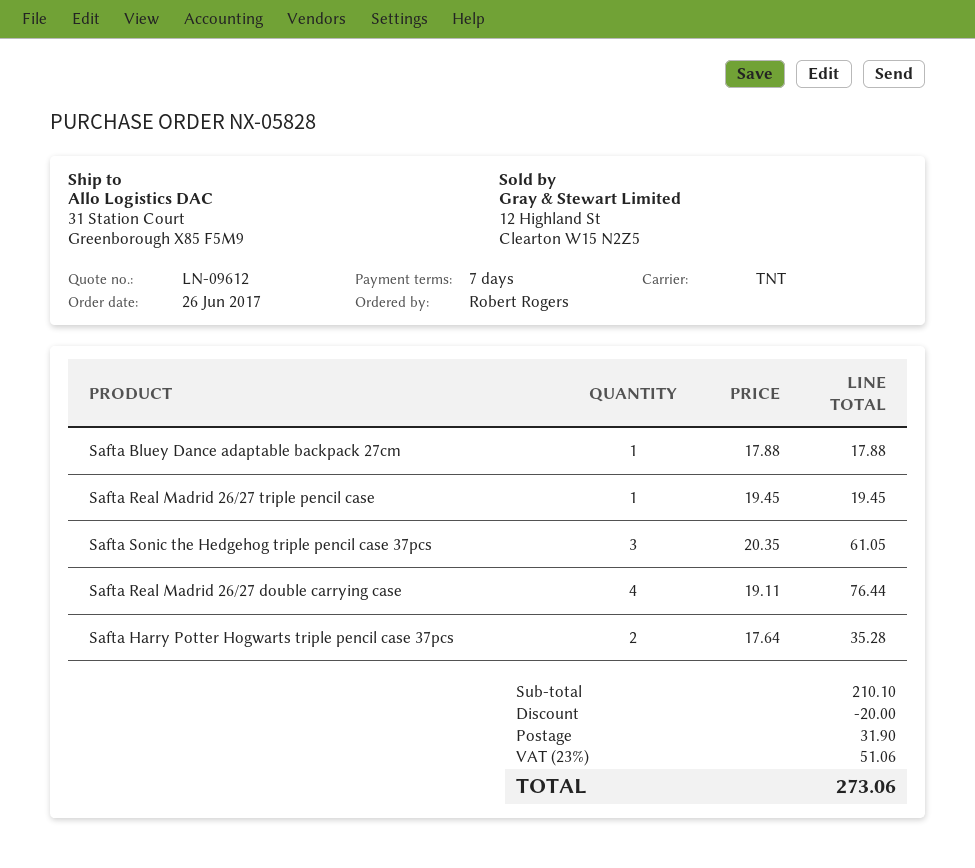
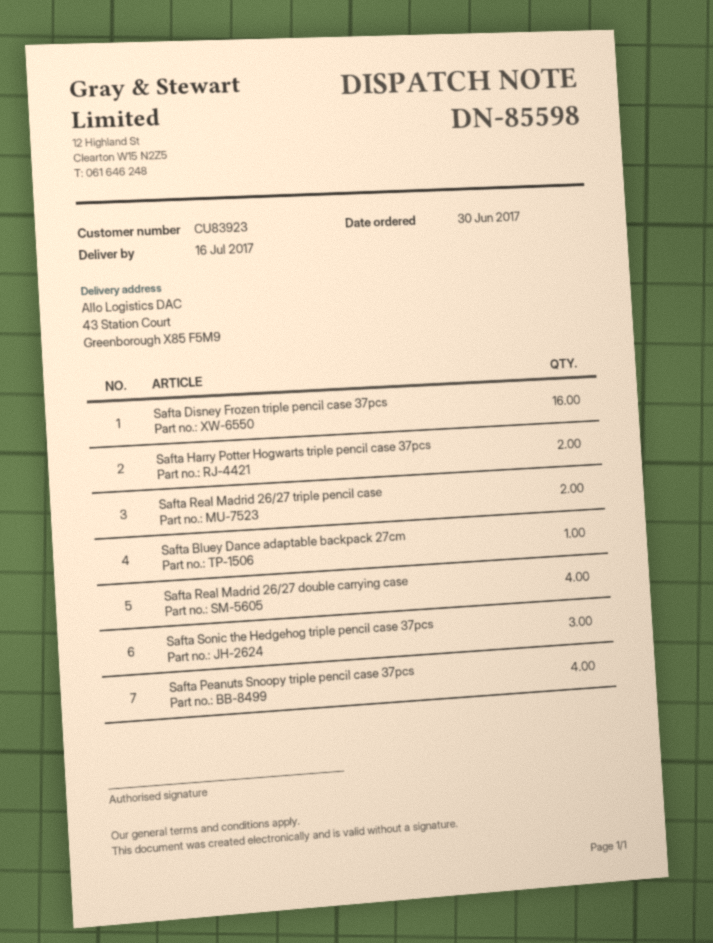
order date: 2017-06-26 -> 2017-06-30
ship to: 31 Station Court, Greenborough X85 F5M9 -> 43 Station Court, Greenborough X85 F5M9
Safta Real Madrid 26/27 triple pencil case: 1 -> 2
Safta Disney Frozen triple pencil case 37pcs: none -> 16
Safta Peanuts Snoopy triple pencil case 37pcs: none -> 4

